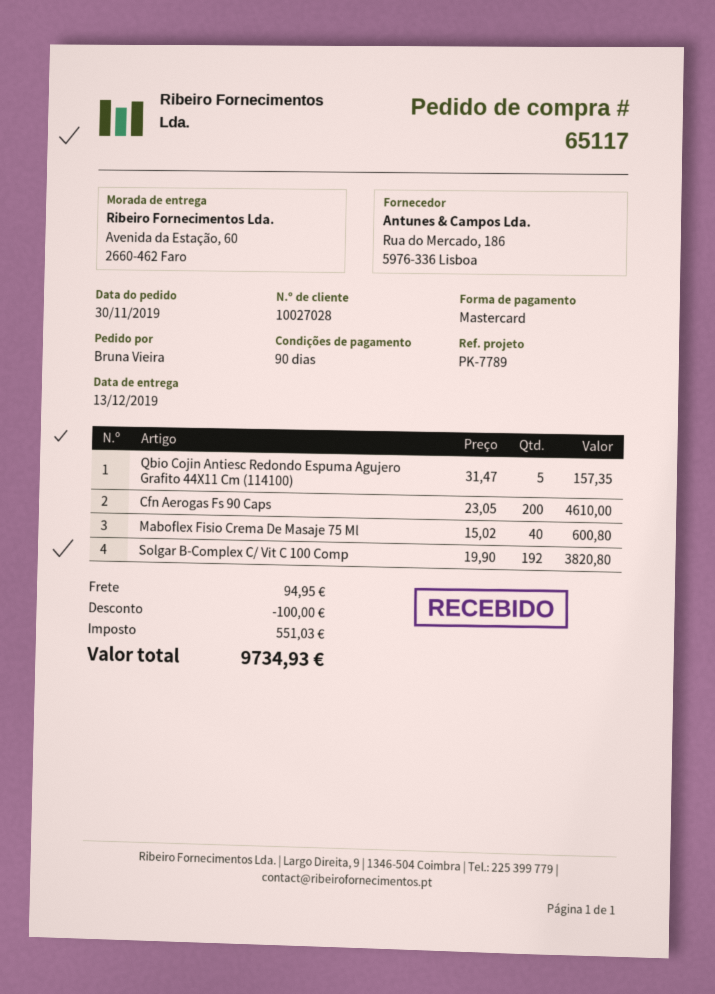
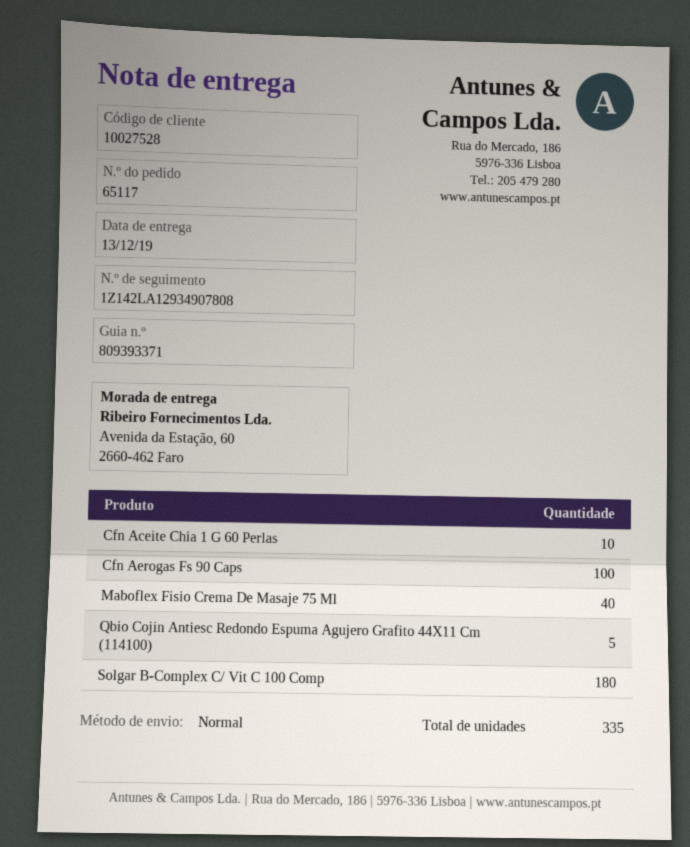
customer number: 10027028 -> 10027528
Cfn Aerogas Fs 90 Caps: 200 -> 100
Solgar B-Complex C/ Vit C 100 Comp: 192 -> 180
Cfn Aceite Chia 1 G 60 Perlas: none -> 10

